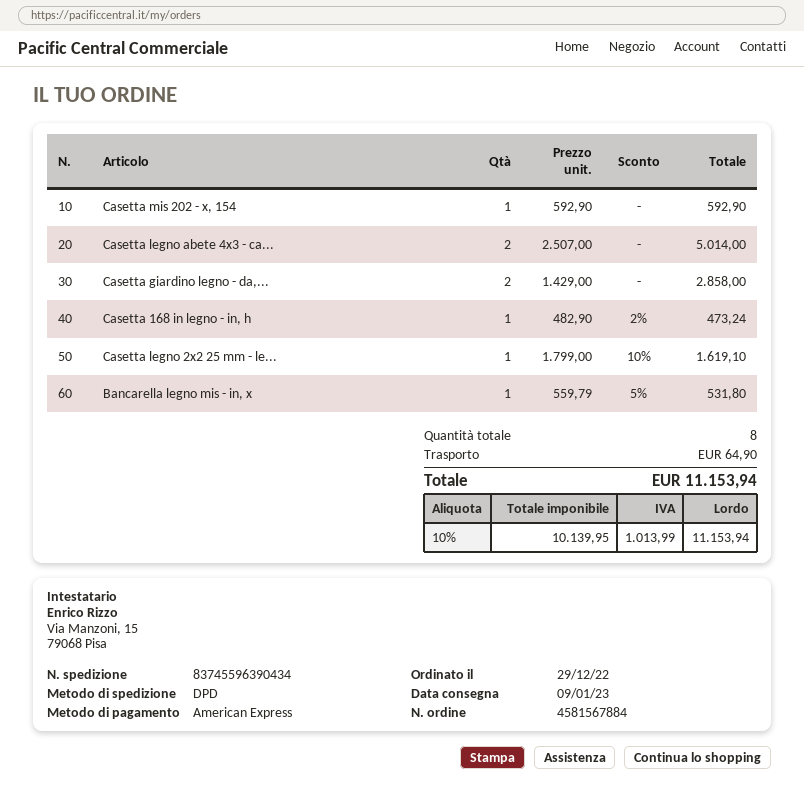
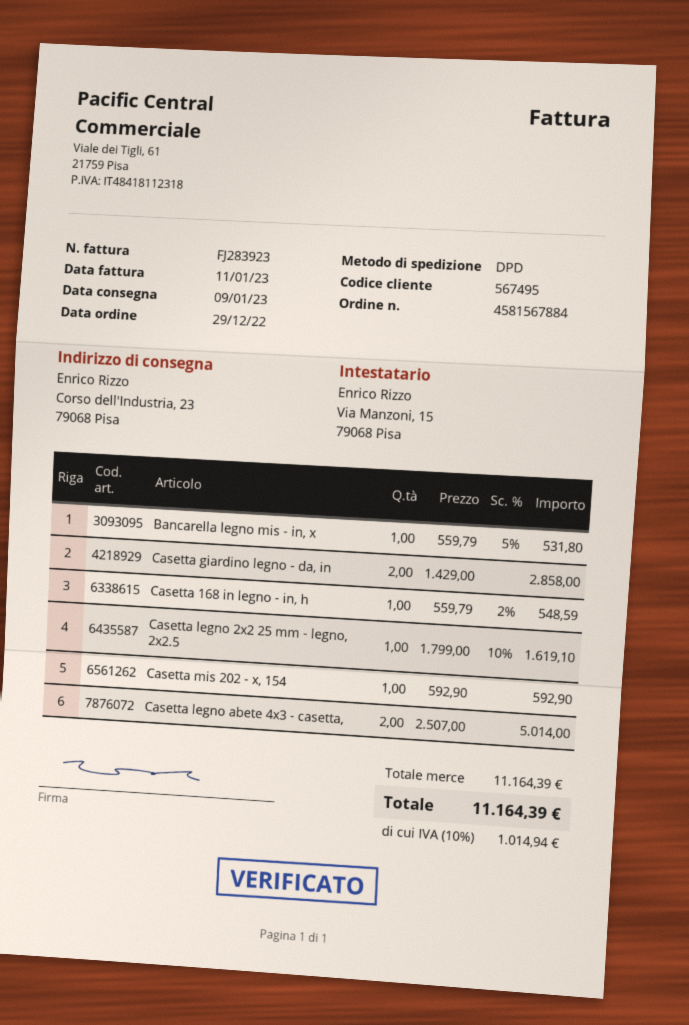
Casetta 168 in legno - in, h: 1 x 482.90 - 2% = 473.24 -> 1 x 559.79 - 2% = 548.59
shipping: 64.90 -> none
tax: 10% = 1013.99 -> 10% = 1014.94
total: 11153.94 -> 11164.39

